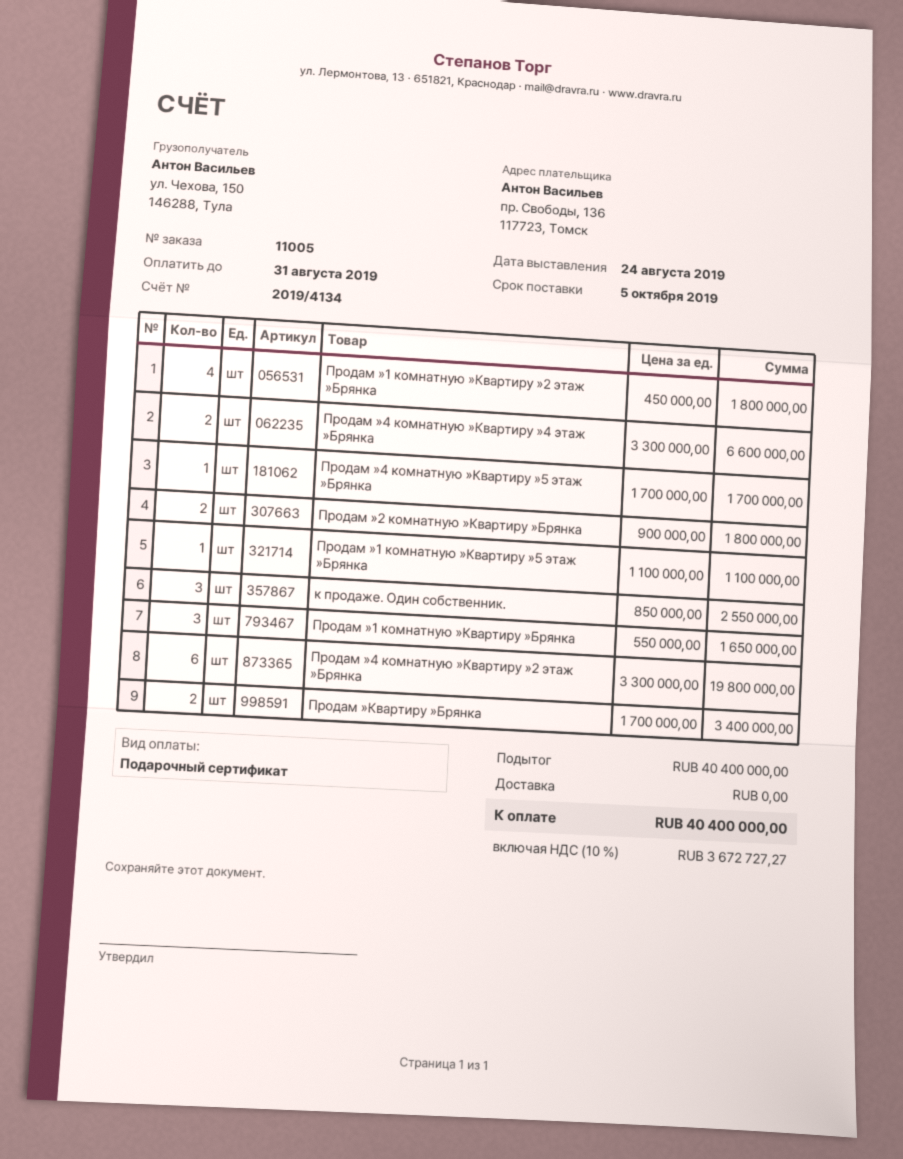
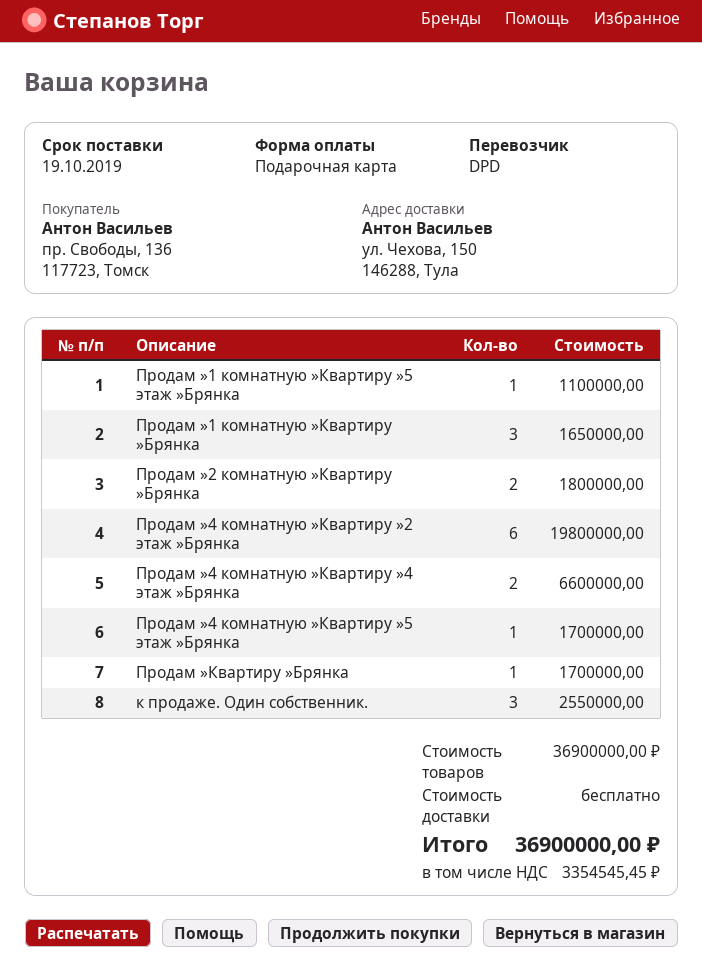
delivery date: 2019-10-05 -> 2019-10-19
Продам »1 комнатную »Квартиру »2 этаж »Брянка: 4 for 1800000.00 -> none
Продам »Квартиру »Брянка: 2 for 3400000.00 -> 1 for 1700000.00
subtotal: 40400000.00 -> 36900000.00
tax: 3672727.27 -> 3354545.45
total: 40400000.00 -> 36900000.00

